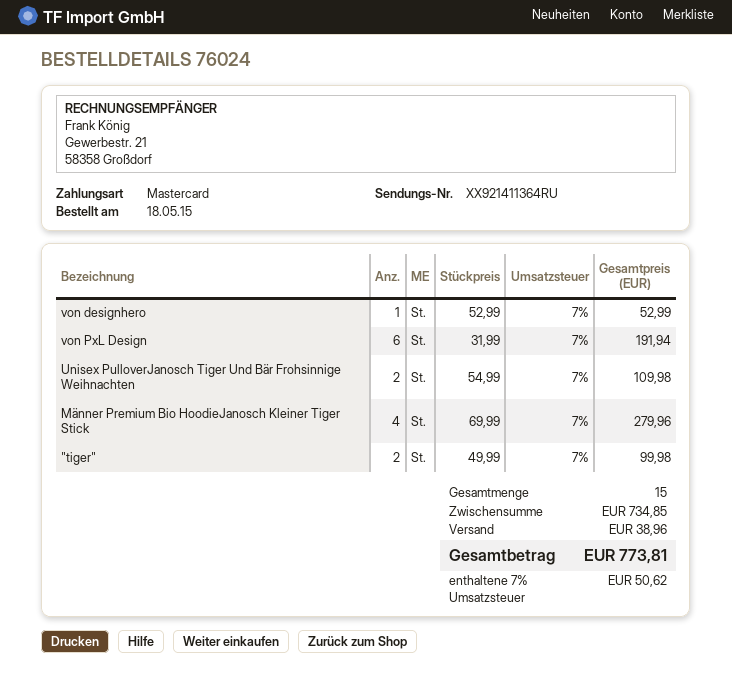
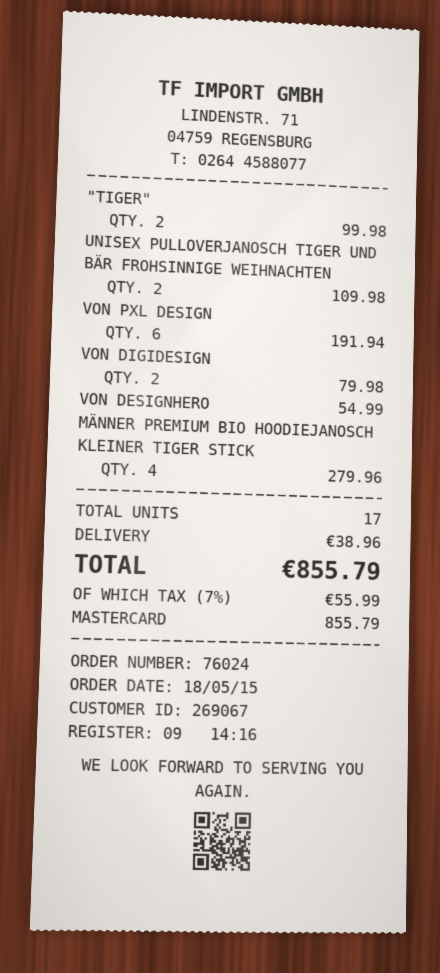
von designhero: 1 for 52.99 -> 1 for 54.99
VON DIGIDESIGN: none -> 2 for 79.98
total quantity: 15 -> 17
tax: 7% = 50.62 -> 7% = 55.99
total: 773.81 -> 855.79

